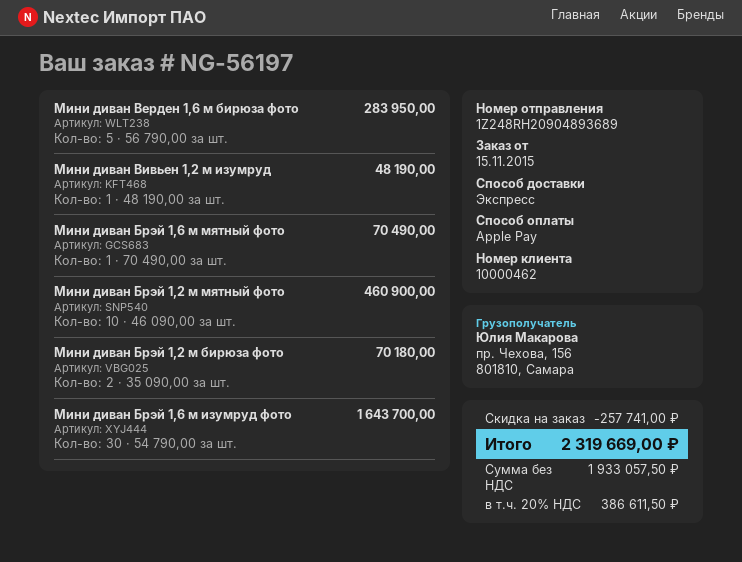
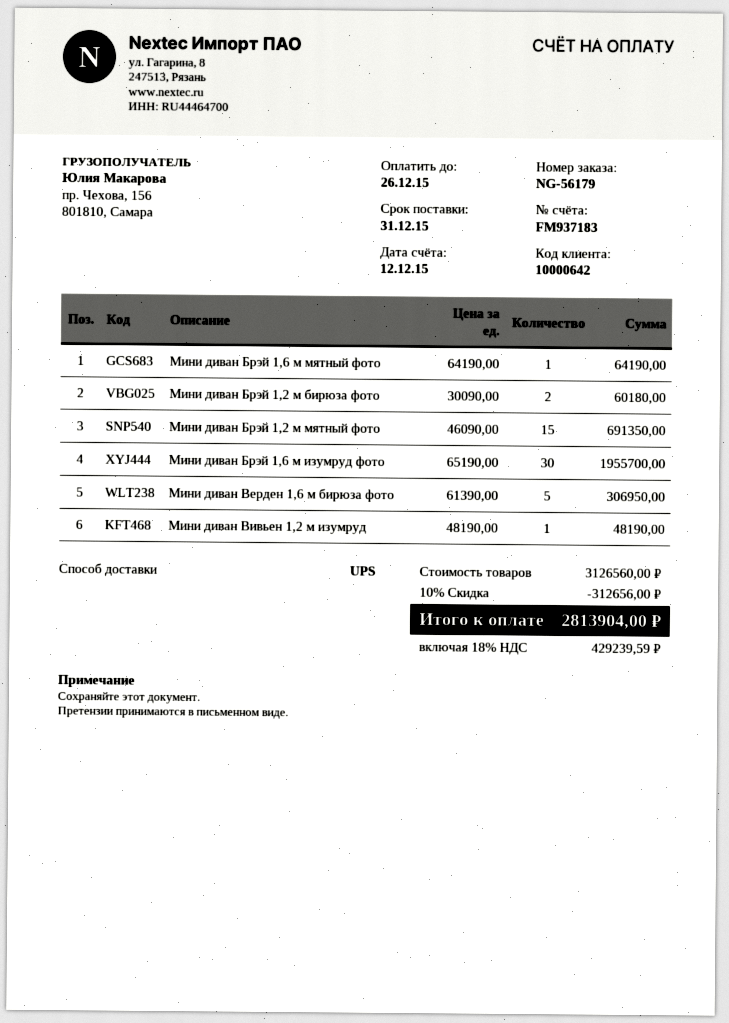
order number: NG-56197 -> NG-56179
customer number: 10000462 -> 10000642
shipping method: express -> UPS
Мини диван Верден 1,6 м бирюза фото: 5 x 56790.00 = 283950.00 -> 5 x 61390.00 = 306950.00
Мини диван Брэй 1,6 м мятный фото: 1 x 70490.00 = 70490.00 -> 1 x 64190.00 = 64190.00
Мини диван Брэй 1,2 м мятный фото: 10 x 46090.00 = 460900.00 -> 15 x 46090.00 = 691350.00
Мини диван Брэй 1,2 м бирюза фото: 2 x 35090.00 = 70180.00 -> 2 x 30090.00 = 60180.00
Мини диван Брэй 1,6 м изумруд фото: 30 x 54790.00 = 1643700.00 -> 30 x 65190.00 = 1955700.00
discount: 257741.00 -> 312656.00
tax: 20% = 386611.50 -> 18% = 429239.59
total: 2319669.00 -> 2813904.00

